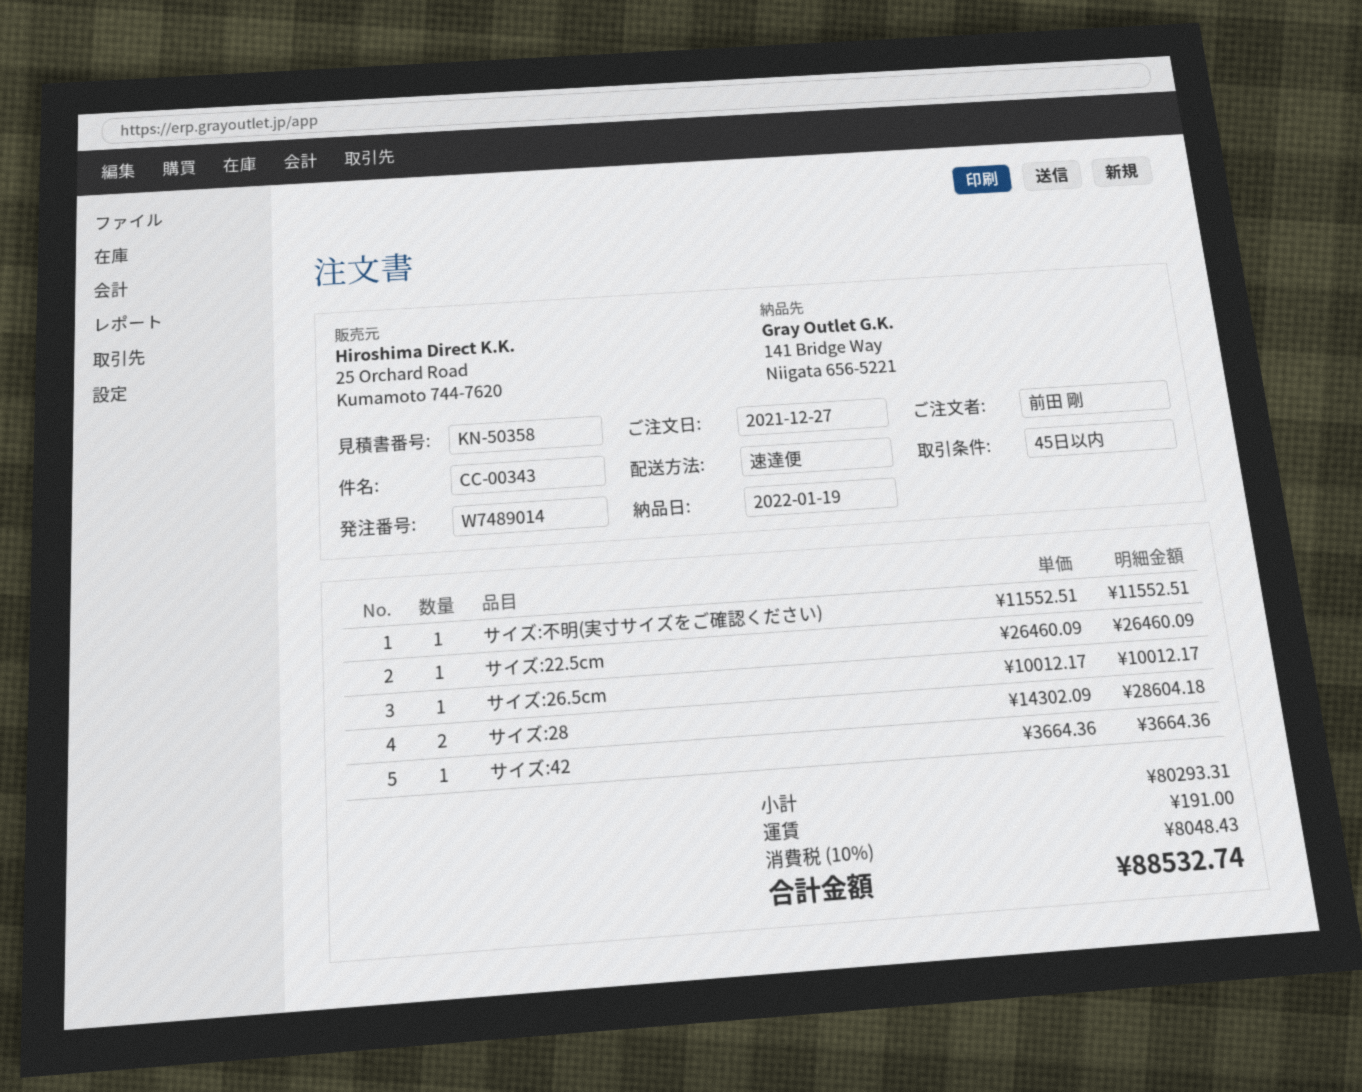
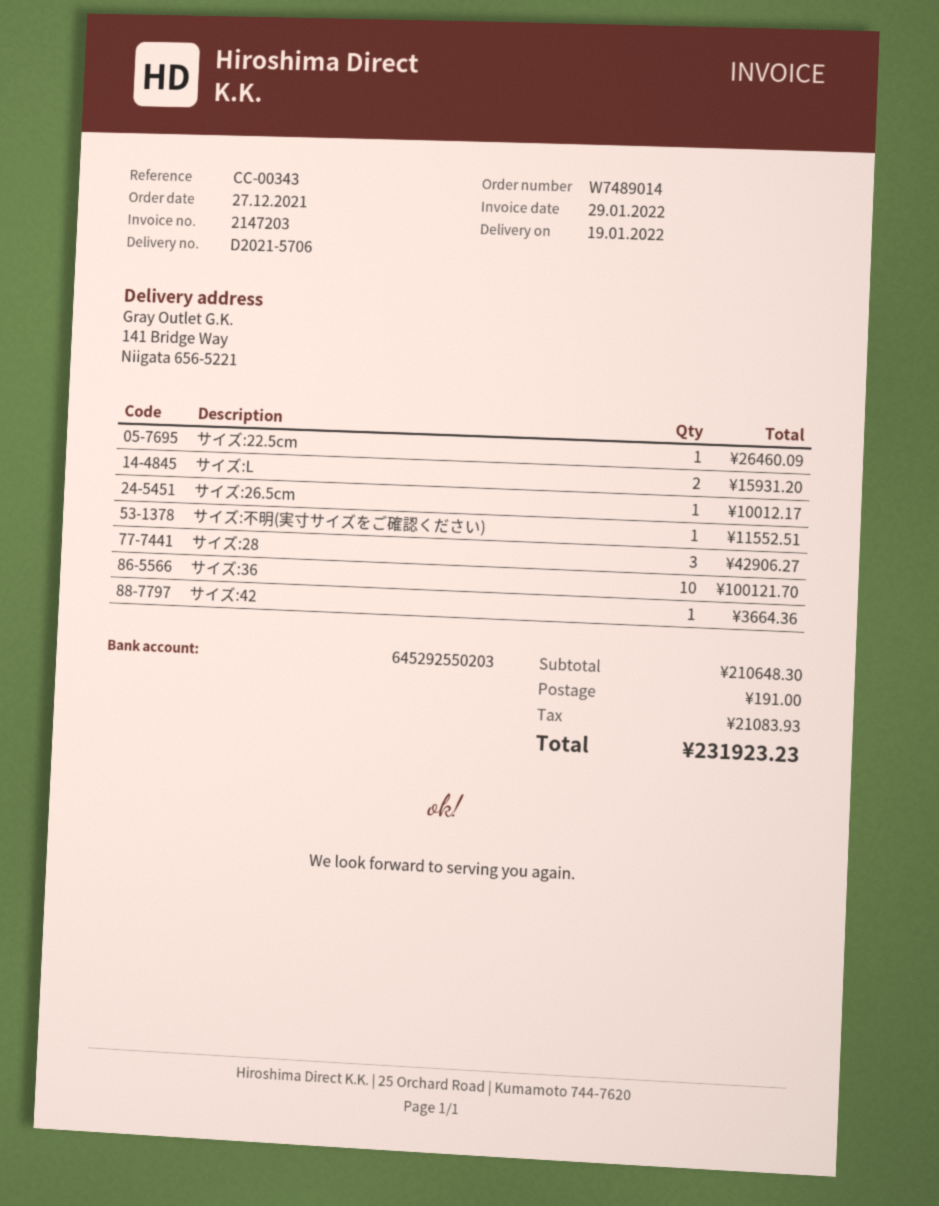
サイズ:28: 2 for 28604.18 -> 3 for 42906.27
サイズ:L: none -> 2 for 15931.20
サイズ:36: none -> 10 for 100121.70
subtotal: 80293.31 -> 210648.30
tax: 8048.43 -> 21083.93
total: 88532.74 -> 231923.23

